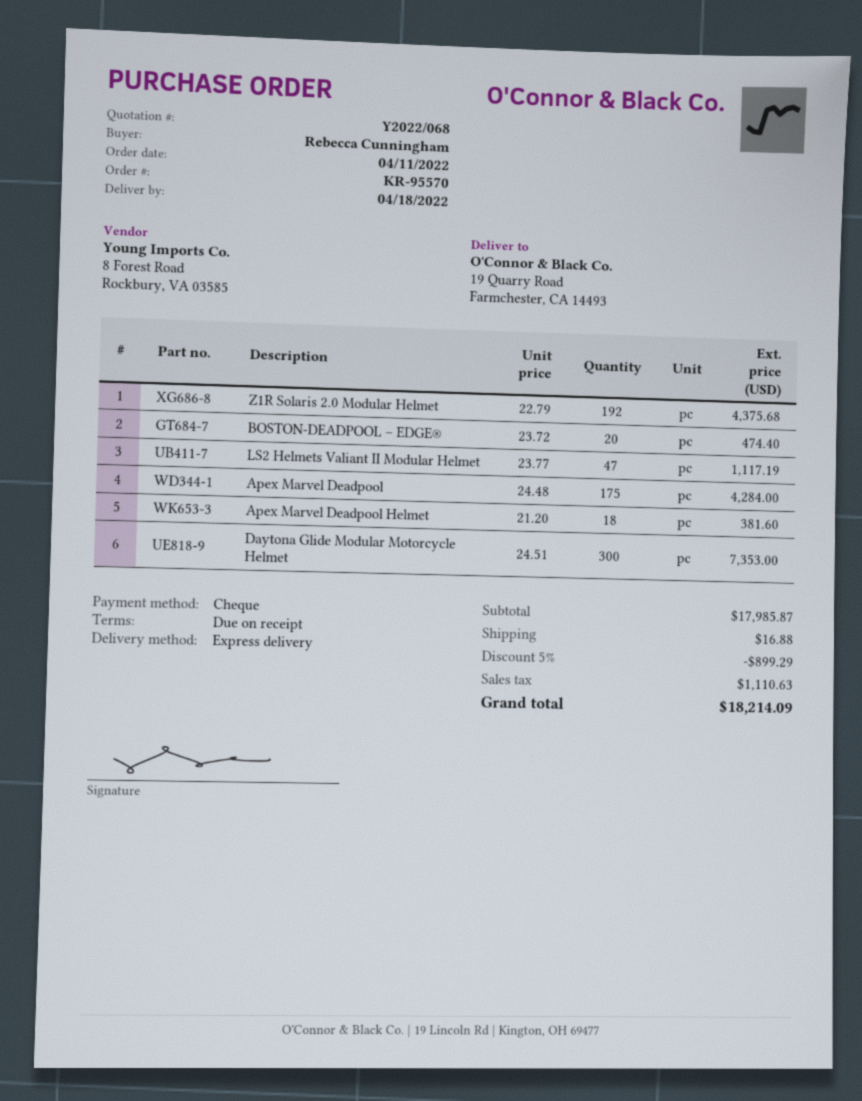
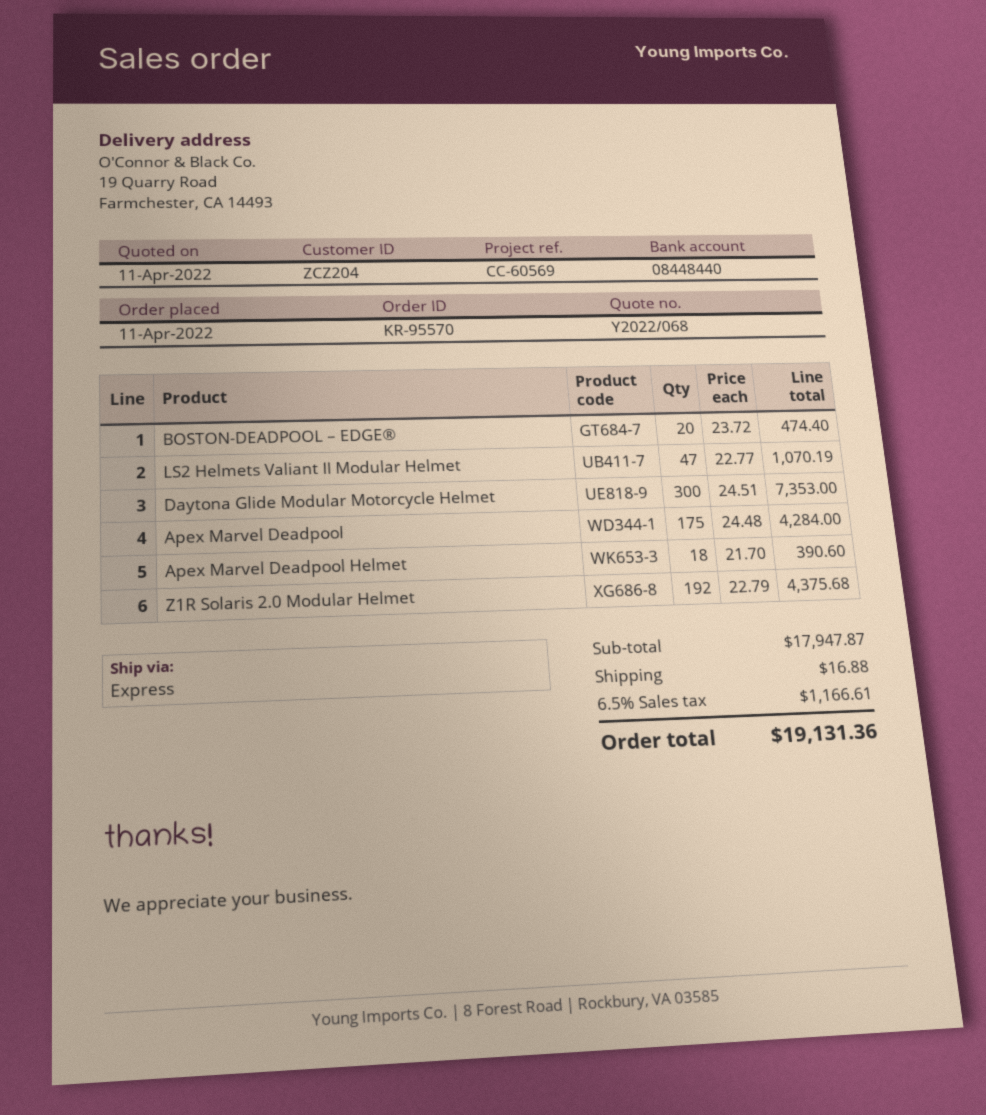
LS2 Helmets Valiant II Modular Helmet: 47 x 23.77 = 1117.19 -> 47 x 22.77 = 1070.19
Apex Marvel Deadpool Helmet: 18 x 21.20 = 381.60 -> 18 x 21.70 = 390.60
subtotal: 17985.87 -> 17947.87
discount: 5% = 899.29 -> none
tax: 1110.63 -> 1166.61
total: 18214.09 -> 19131.36

